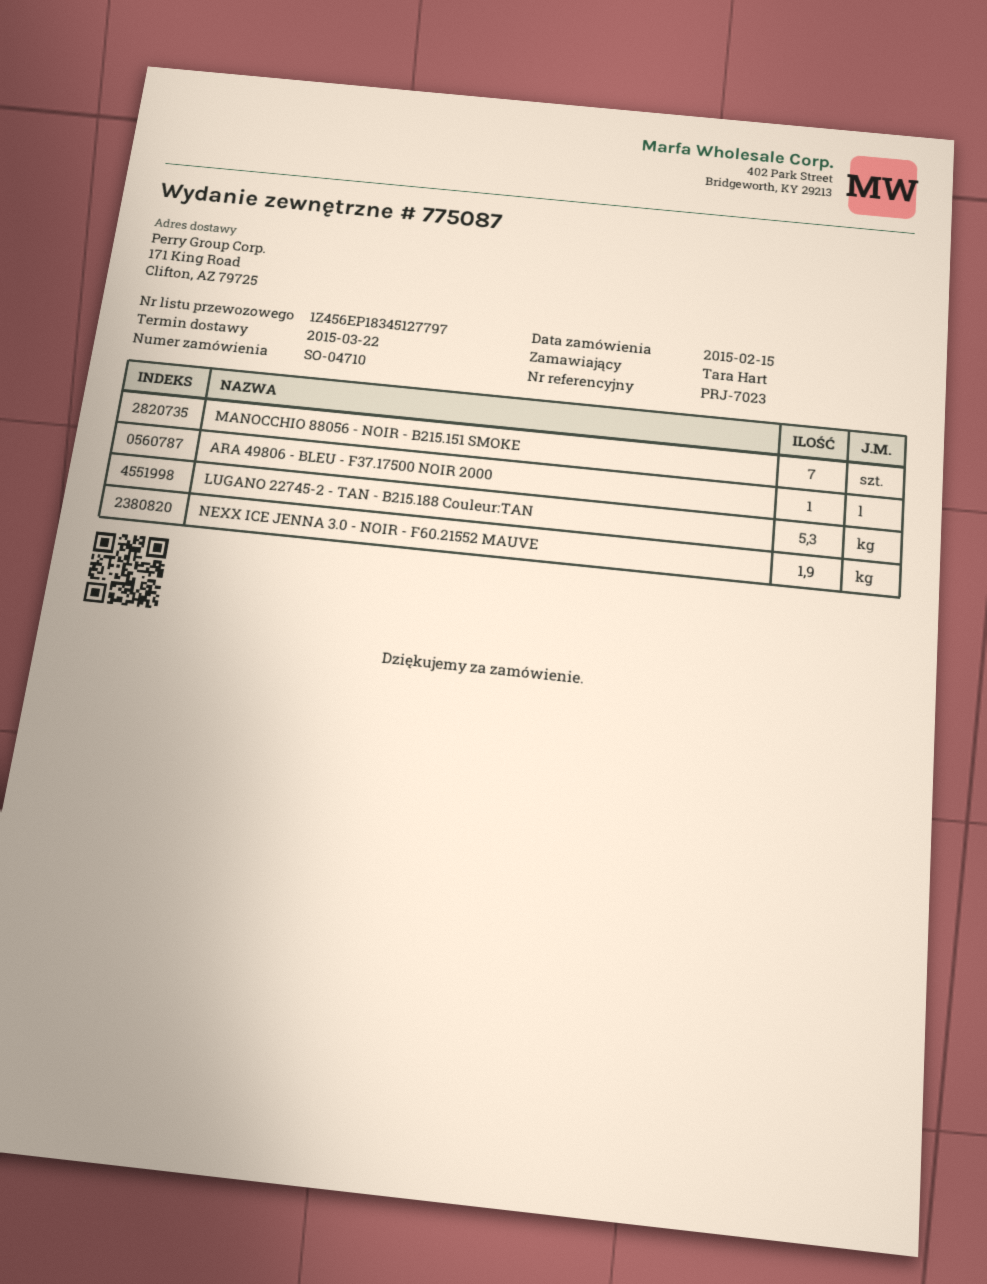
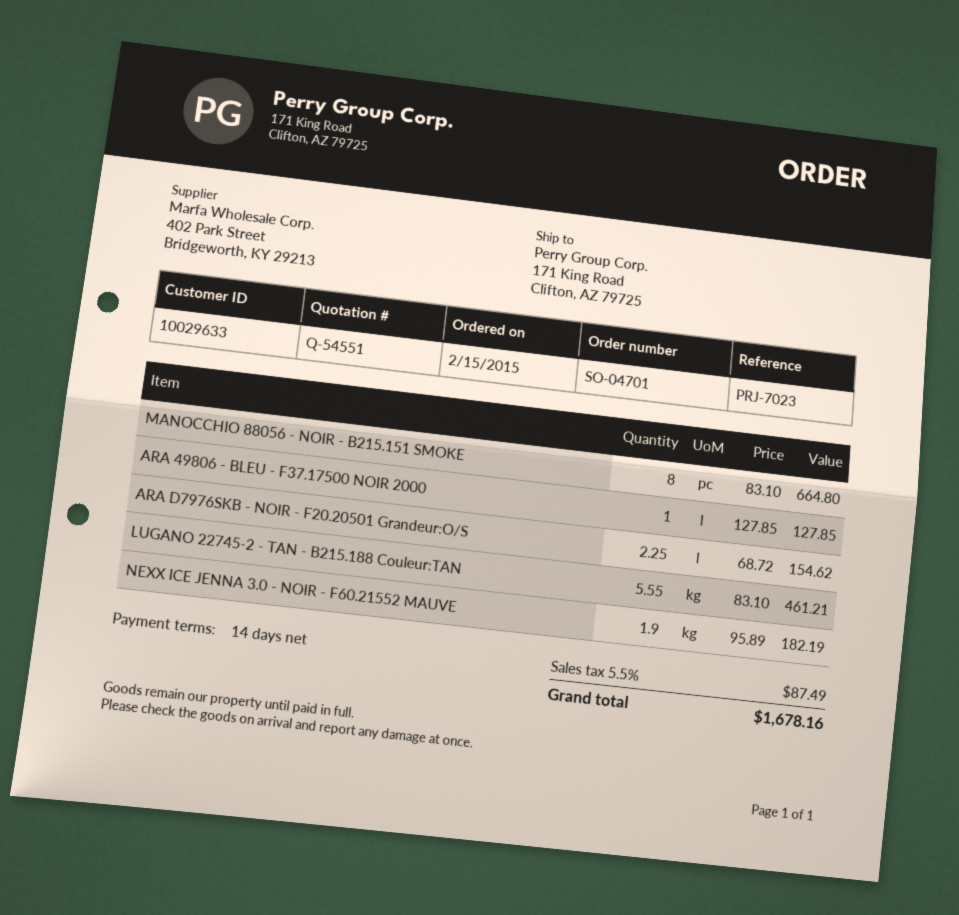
order number: SO-04710 -> SO-04701
MANOCCHIO 88056 - NOIR - B215.151 SMOKE: 7 -> 8
LUGANO 22745-2 - TAN - B215.188 Couleur:TAN: 5.3 -> 5.55
ARA D7976SKB - NOIR - F20.20501 Grandeur:O/S: none -> 2.25

